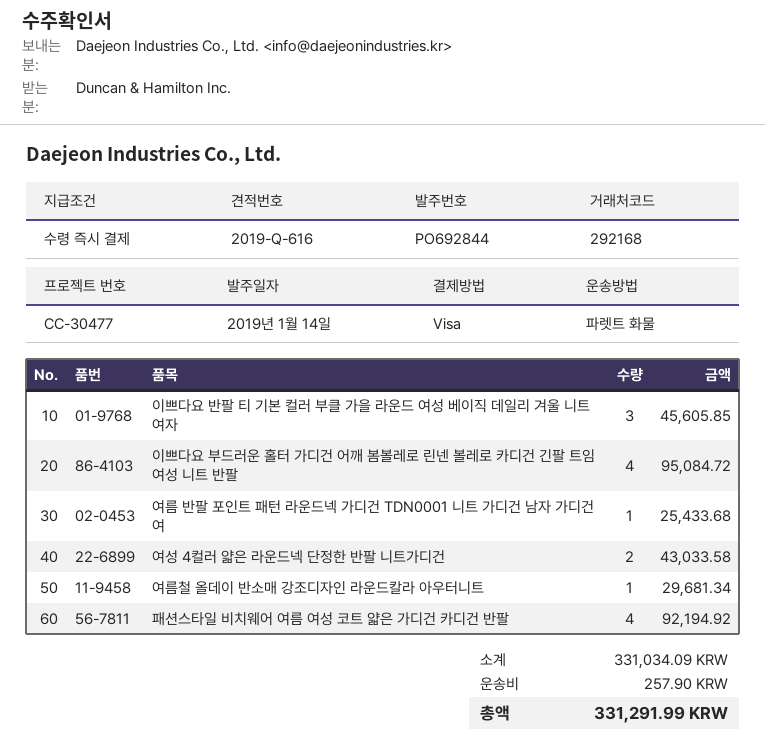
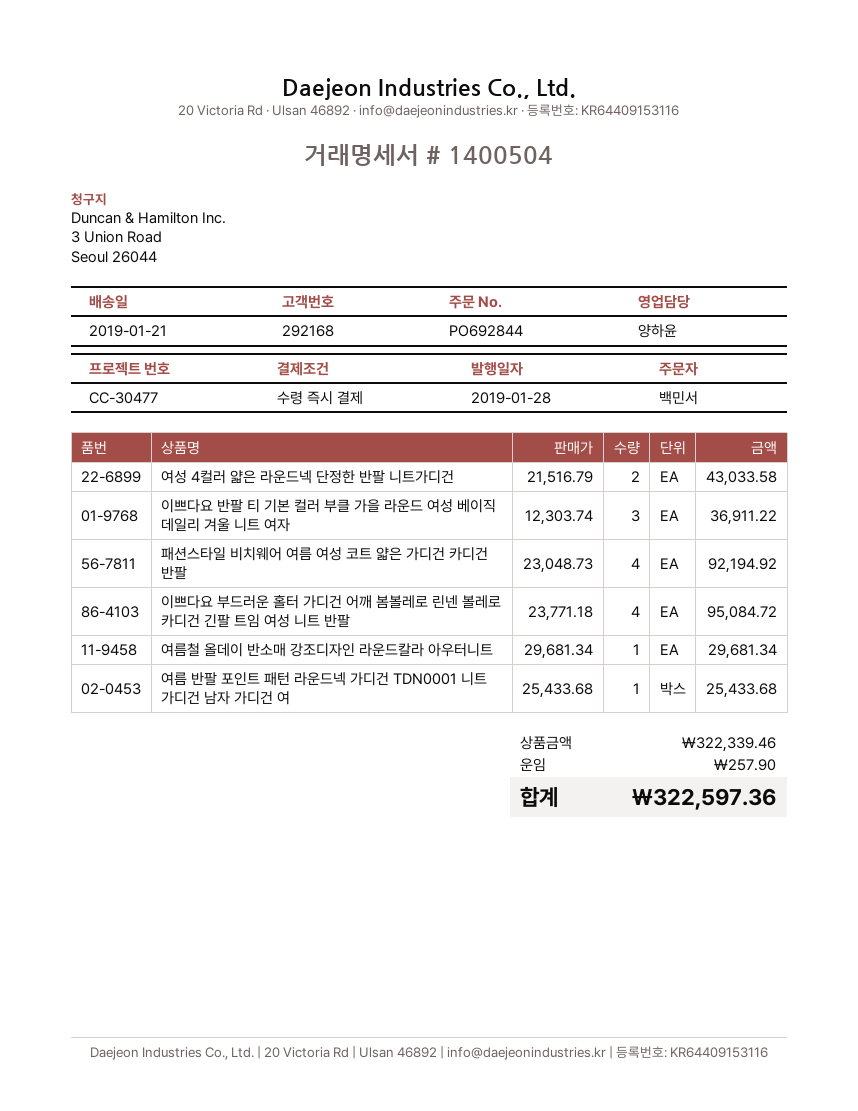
이쁘다요 반팔 티 기본 컬러 부클 가을 라운드 여성 베이직 데일리 겨울 니트 여자: 3 for 45605.85 -> 3 for 36911.22
subtotal: 331034.09 -> 322339.46
total: 331291.99 -> 322597.36

